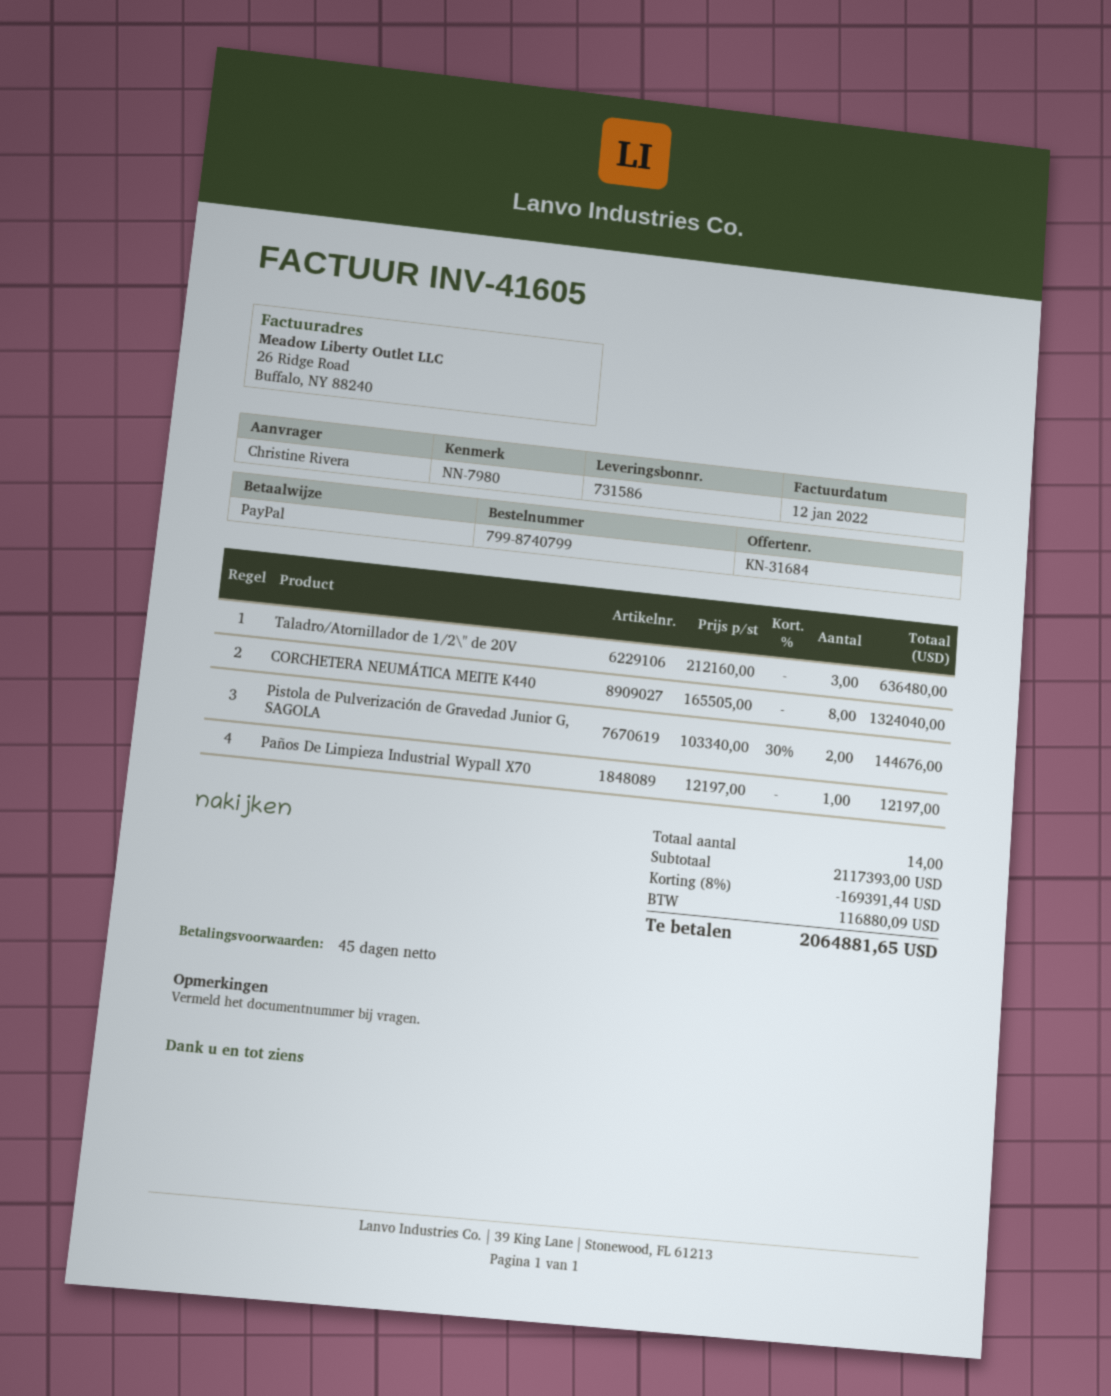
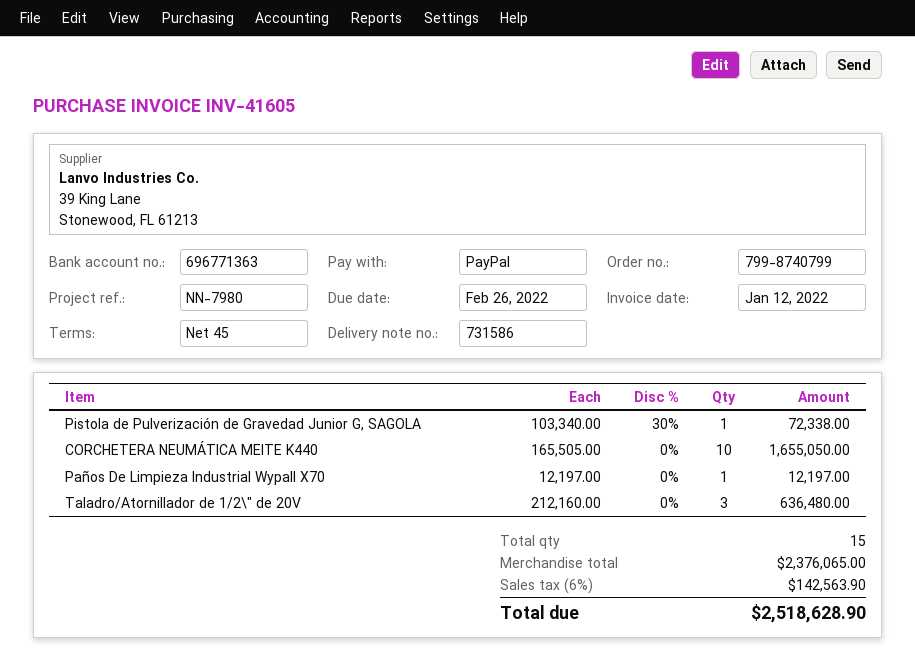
CORCHETERA NEUMÁTICA MEITE K440: 8 x 165505.00 = 1324040.00 -> 10 x 165505.00 = 1655050.00
Pistola de Pulverización de Gravedad Junior G, SAGOLA: 2 x 103340.00 - 30% = 144676.00 -> 1 x 103340.00 - 30% = 72338.00
total quantity: 14 -> 15
subtotal: 2117393.00 -> 2376065.00
discount: 8% = 169391.44 -> none
tax: 116880.09 -> 142563.90
total: 2064881.65 -> 2518628.90

